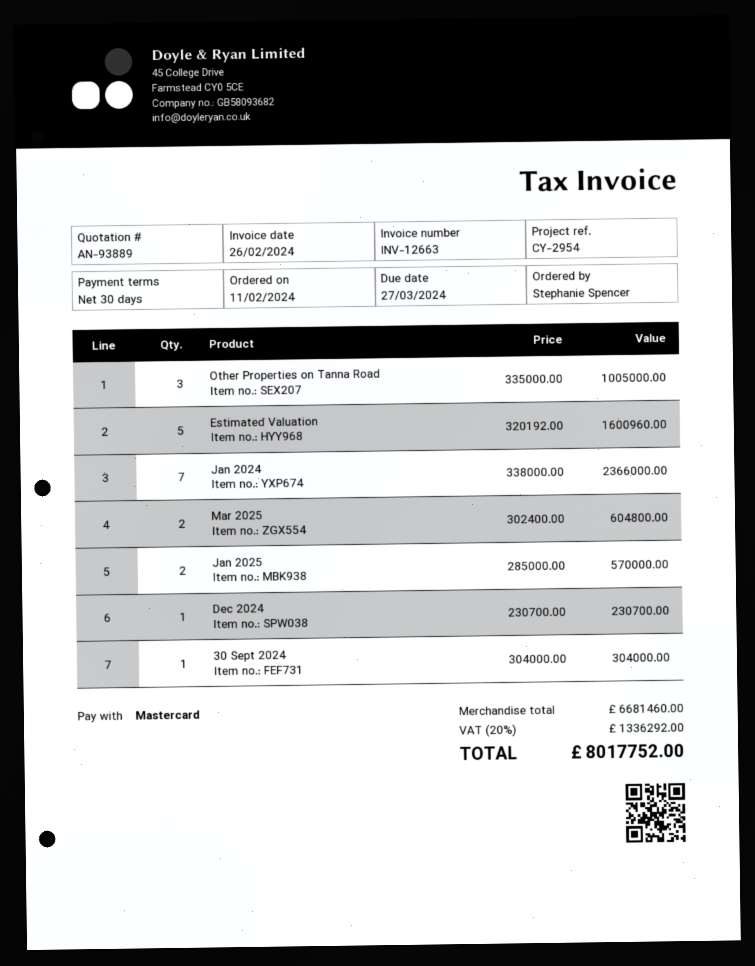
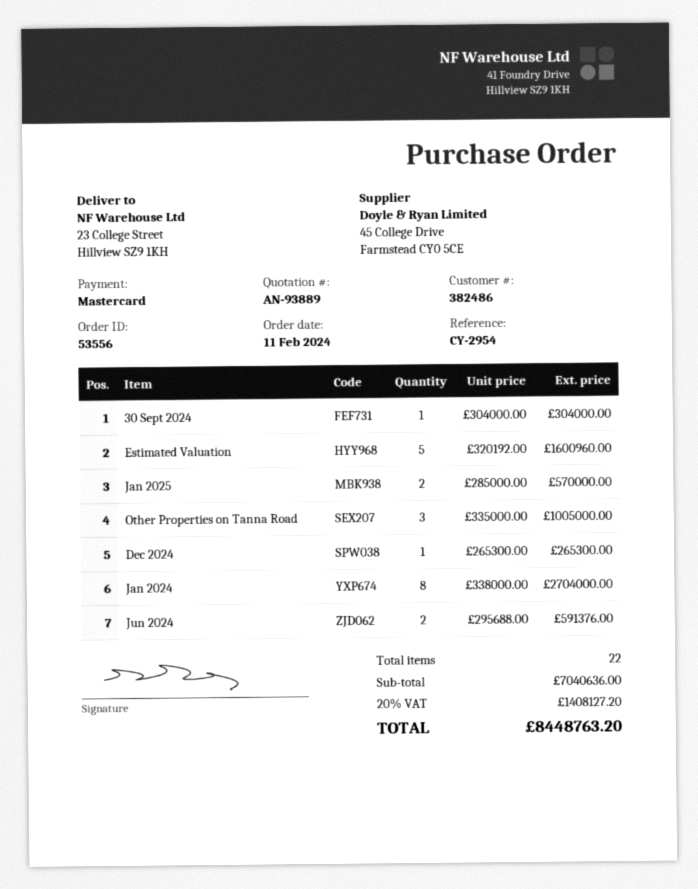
Jan 2024: 7 x 338000.00 = 2366000.00 -> 8 x 338000.00 = 2704000.00
Mar 2025: 2 x 302400.00 = 604800.00 -> none
Dec 2024: 1 x 230700.00 = 230700.00 -> 1 x 265300.00 = 265300.00
Jun 2024: none -> 2 x 295688.00 = 591376.00
subtotal: 6681460.00 -> 7040636.00
tax: 20% = 1336292.00 -> 20% = 1408127.20
total: 8017752.00 -> 8448763.20

